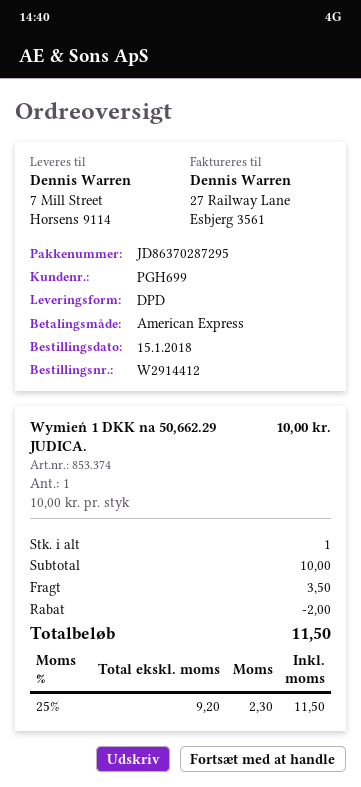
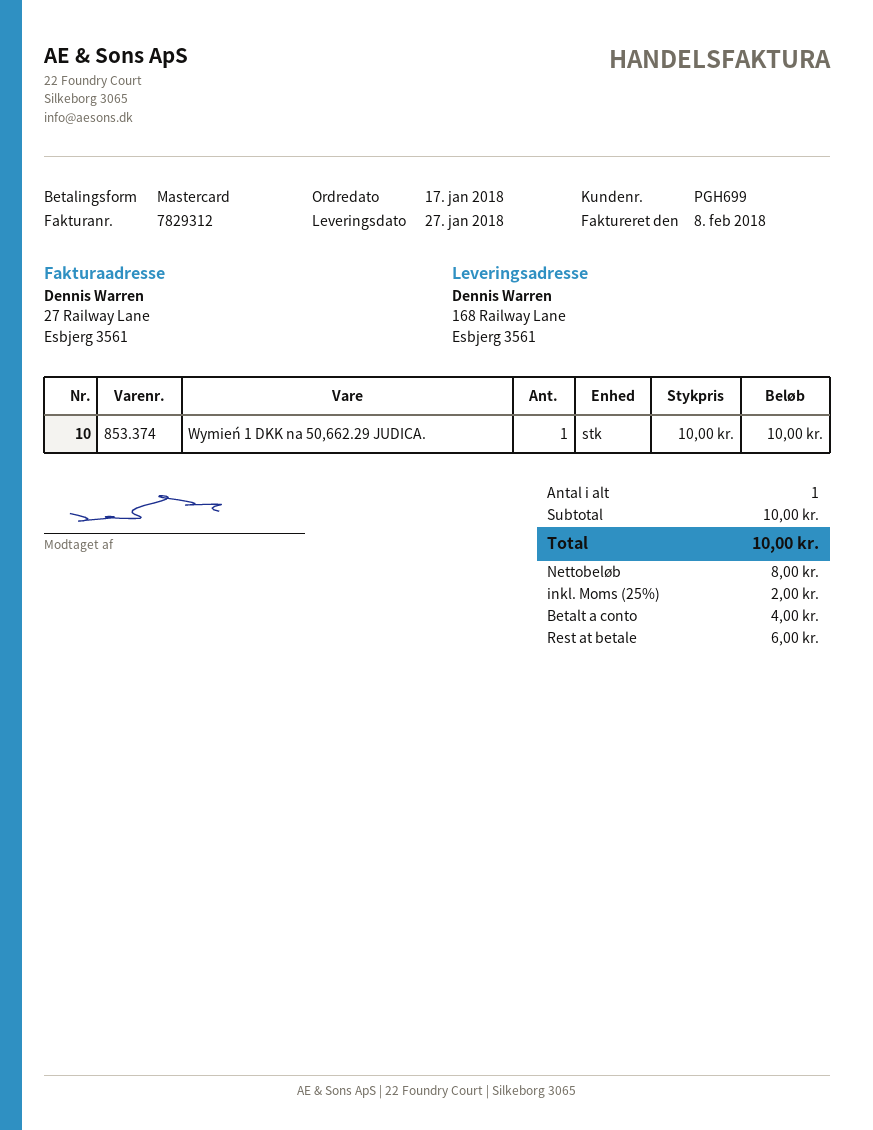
order date: 2018-01-15 -> 2018-01-17
payment method: American Express -> Mastercard
ship to: 7 Mill Street, Horsens 9114 -> 168 Railway Lane, Esbjerg 3561
discount: 2.00 -> none
shipping: 3.50 -> none
net: 9.20 -> 8.00
tax: 25% = 2.30 -> 25% = 2.00
total: 11.50 -> 10.00

